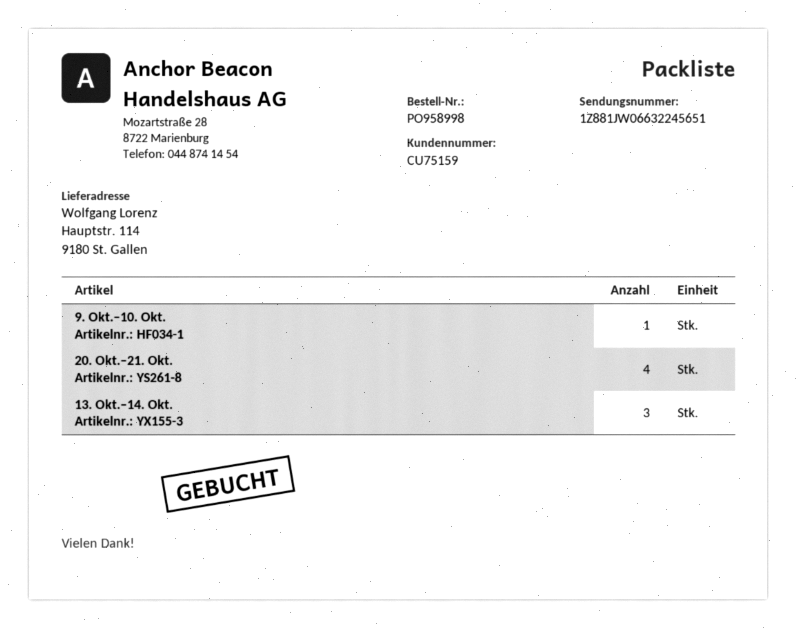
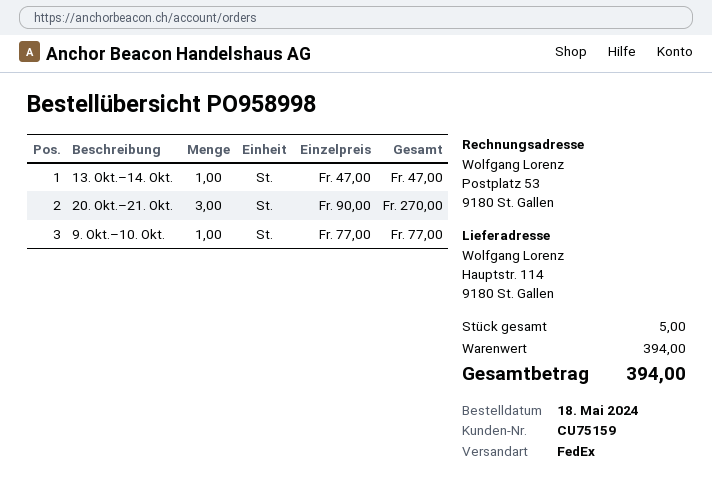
20. Okt.–21. Okt.: 4 -> 3
13. Okt.–14. Okt.: 3 -> 1

